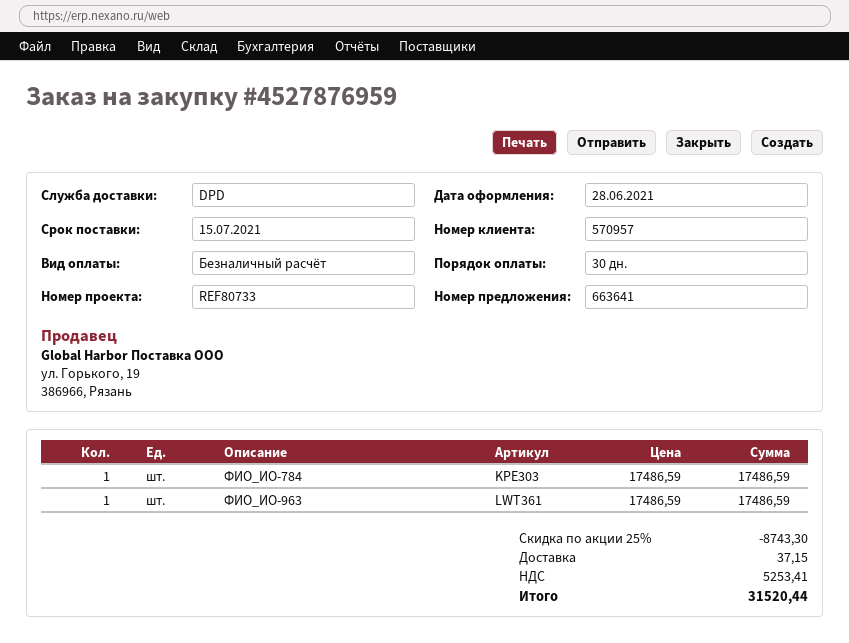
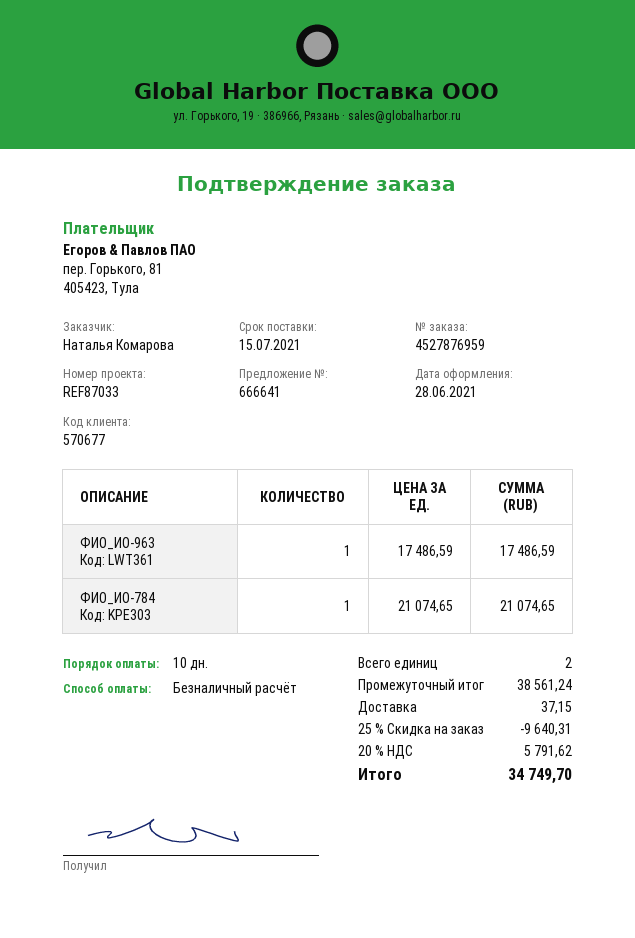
quote number: 663641 -> 666641
payment terms: 30 days -> 10 days
customer number: 570957 -> 570677
reference: REF80733 -> REF87033
ФИО_ИО-784: 1 x 17486.59 = 17486.59 -> 1 x 21074.65 = 21074.65
discount: 25% = 8743.30 -> 25% = 9640.31
tax: 5253.41 -> 5791.62
total: 31520.44 -> 34749.70

